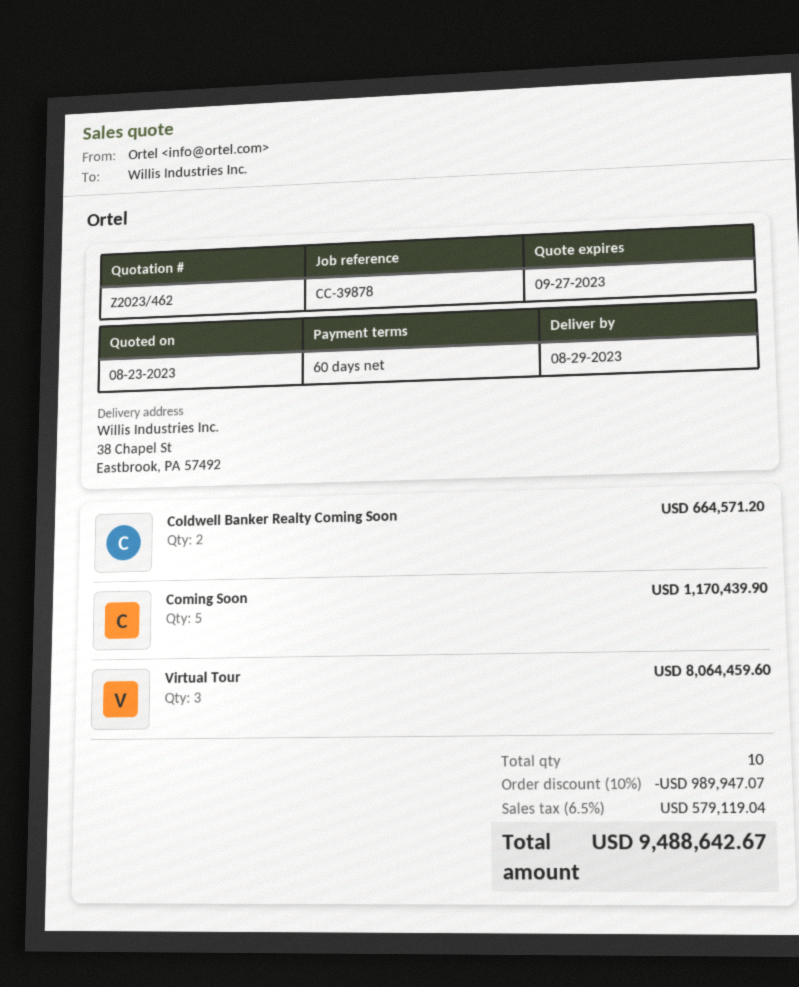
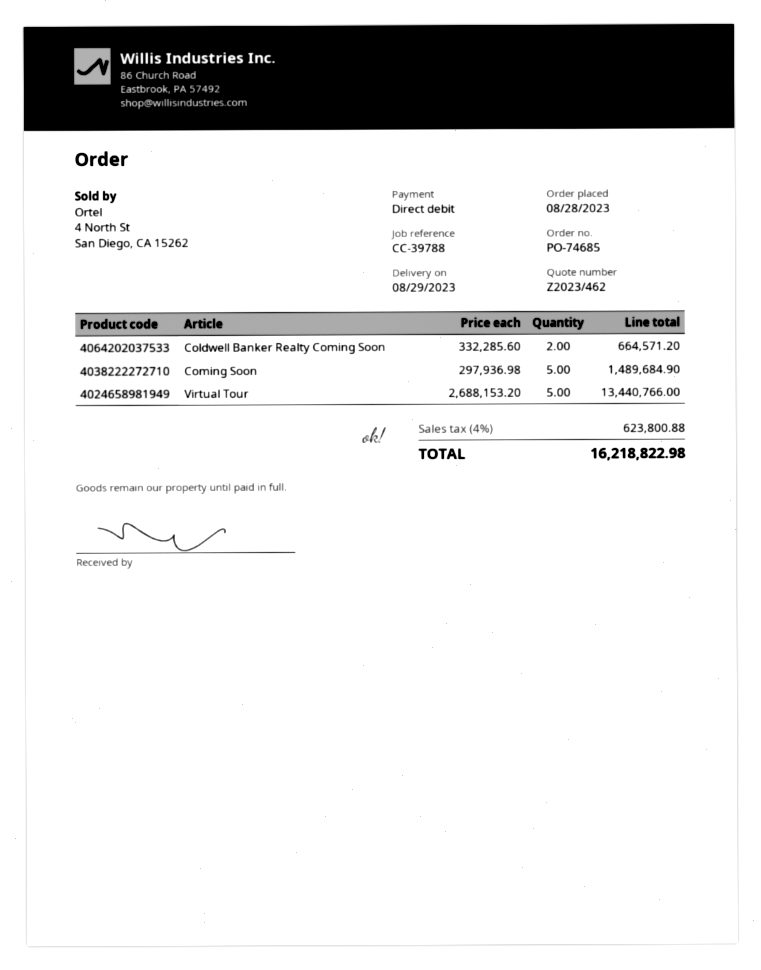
reference: CC-39878 -> CC-39788
Coming Soon: 5 for 1170439.90 -> 5 for 1489684.90
Virtual Tour: 3 for 8064459.60 -> 5 for 13440766.00
discount: 10% = 989947.07 -> none
tax: 6.5% = 579119.04 -> 4% = 623800.88
total: 9488642.67 -> 16218822.98

